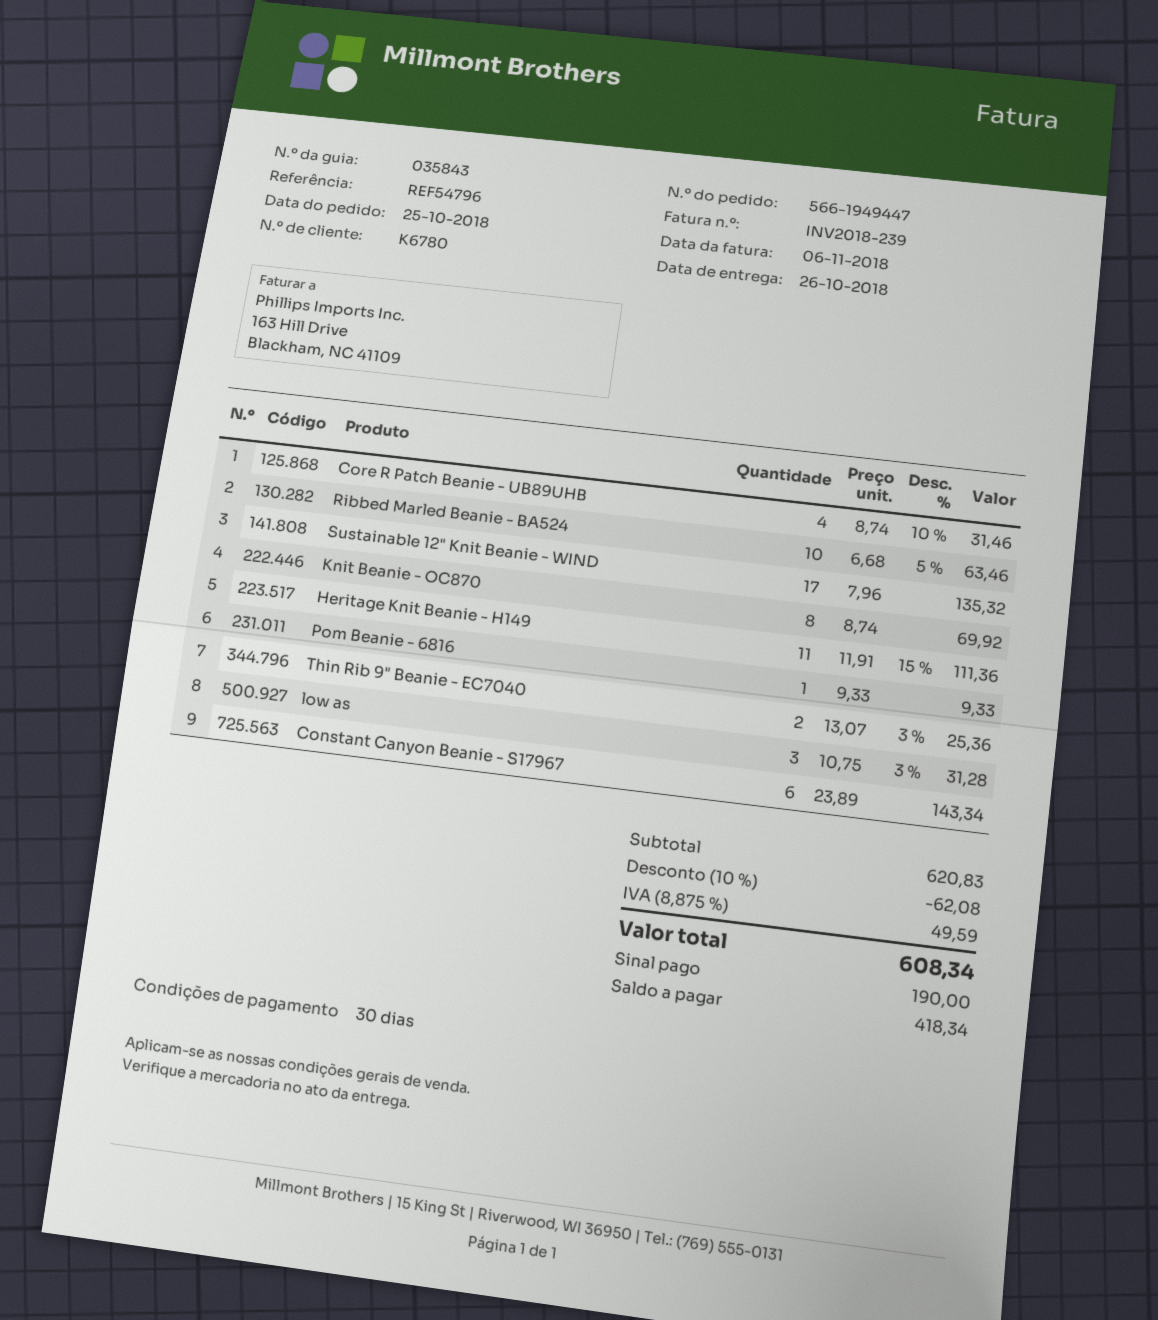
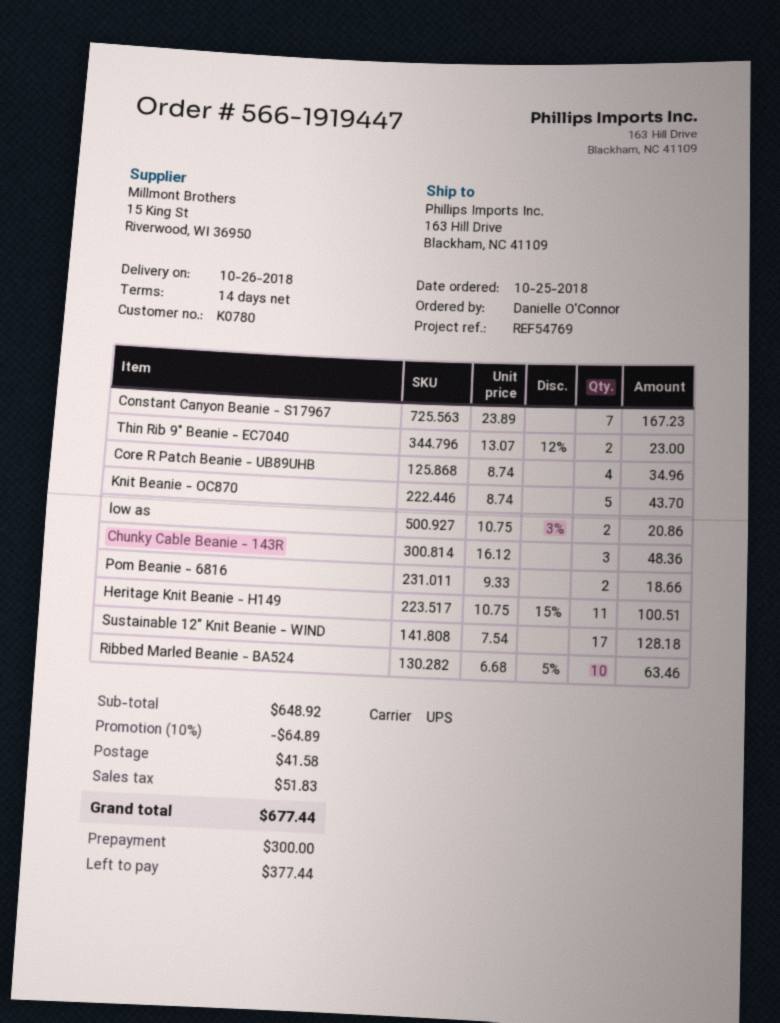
order number: 566-1949447 -> 566-1919447
payment terms: 30 days -> 14 days
customer number: K6780 -> K0780
reference: REF54796 -> REF54769
Core R Patch Beanie - UB89UHB: 4 x 8.74 - 10% = 31.46 -> 4 x 8.74 = 34.96
Sustainable 12" Knit Beanie - WIND: 17 x 7.96 = 135.32 -> 17 x 7.54 = 128.18
Knit Beanie - OC870: 8 x 8.74 = 69.92 -> 5 x 8.74 = 43.70
Heritage Knit Beanie - H149: 11 x 11.91 - 15% = 111.36 -> 11 x 10.75 - 15% = 100.51
Pom Beanie - 6816: 1 x 9.33 = 9.33 -> 2 x 9.33 = 18.66
Thin Rib 9" Beanie - EC7040: 2 x 13.07 - 3% = 25.36 -> 2 x 13.07 - 12% = 23.00
low as: 3 x 10.75 - 3% = 31.28 -> 2 x 10.75 - 3% = 20.86
Constant Canyon Beanie - S17967: 6 x 23.89 = 143.34 -> 7 x 23.89 = 167.23
Chunky Cable Beanie - 143R: none -> 3 x 16.12 = 48.36
subtotal: 620.83 -> 648.92
discount: 10% = 62.08 -> 10% = 64.89
shipping: none -> 41.58
tax: 49.59 -> 51.83
total: 608.34 -> 677.44
deposit: 190.00 -> 300.00
balance: 418.34 -> 377.44

